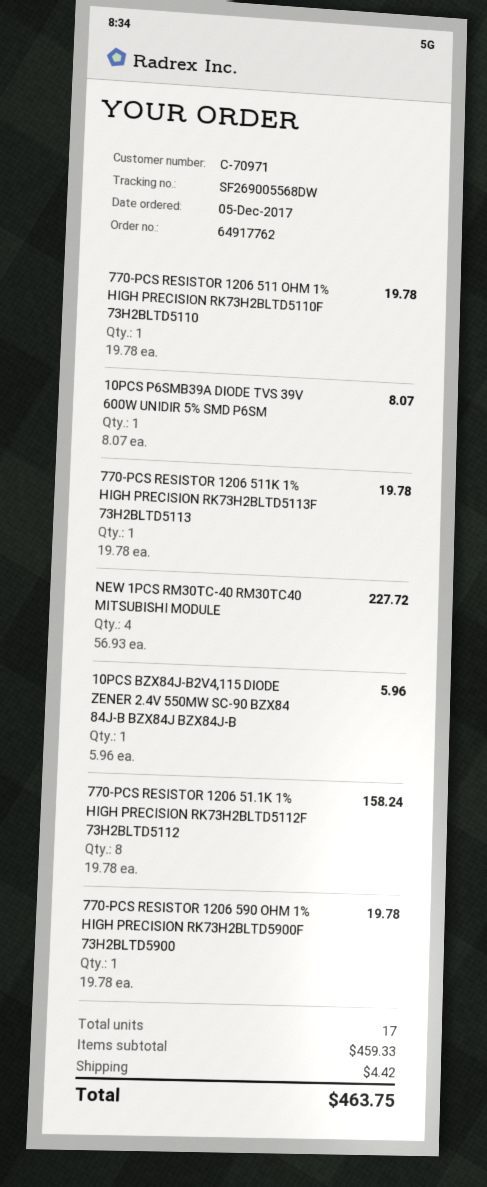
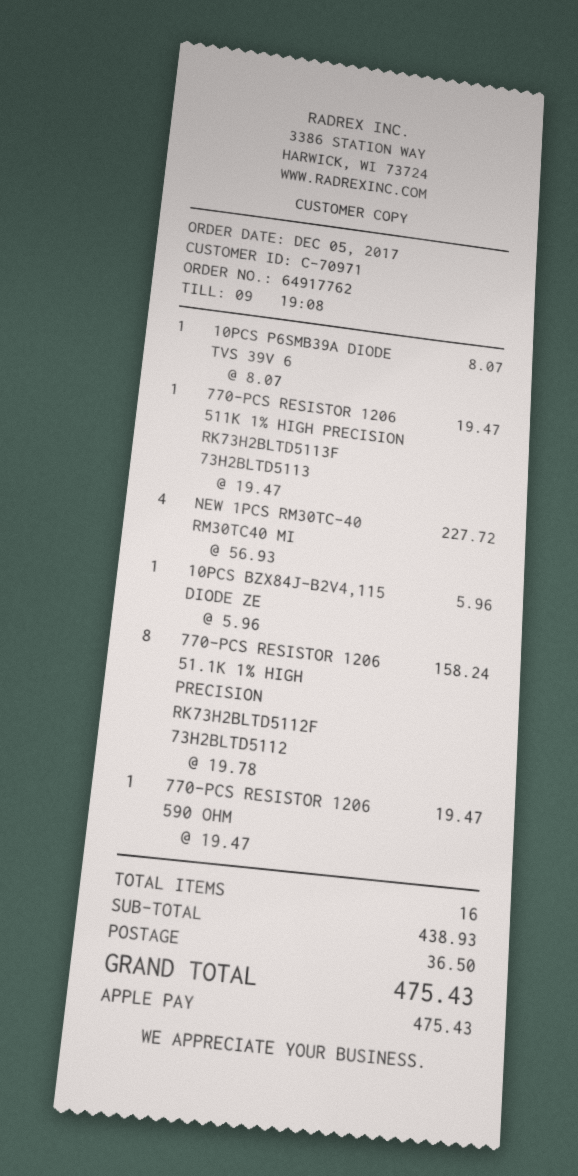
770-PCS RESISTOR 1206 511 OHM 1% HIGH PRECISION RK73H2BLTD5110F 73H2BLTD5110: 1 x 19.78 = 19.78 -> none
770-PCS RESISTOR 1206 511K 1% HIGH PRECISION RK73H2BLTD5113F 73H2BLTD5113: 1 x 19.78 = 19.78 -> 1 x 19.47 = 19.47
770-PCS RESISTOR 1206 590 OHM 1% HIGH PRECISION RK73H2BLTD5900F 73H2BLTD5900: 1 x 19.78 = 19.78 -> 1 x 19.47 = 19.47
total quantity: 17 -> 16
subtotal: 459.33 -> 438.93
shipping: 4.42 -> 36.50
total: 463.75 -> 475.43

